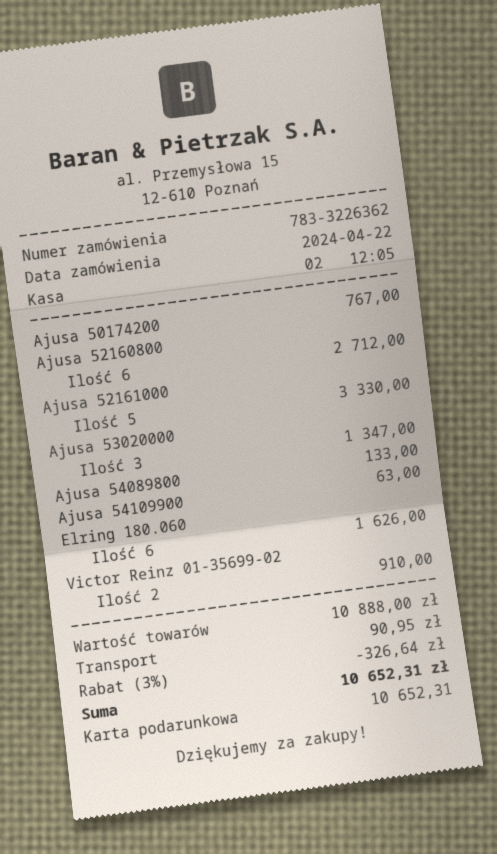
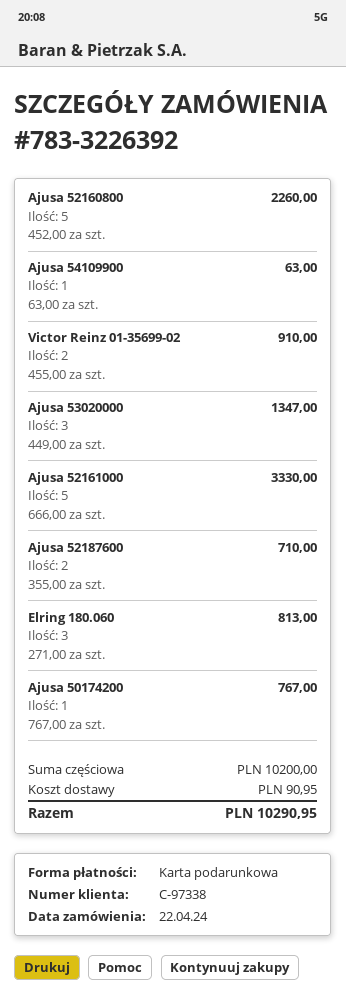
order number: 783-3226362 -> 783-3226392
Ajusa 52160800: 6 for 2712.00 -> 5 for 2260.00
Ajusa 54089800: 1 for 133.00 -> none
Elring 180.060: 6 for 1626.00 -> 3 for 813.00
Ajusa 52187600: none -> 2 for 710.00
subtotal: 10888.00 -> 10200.00
discount: 3% = 326.64 -> none
total: 10652.31 -> 10290.95

